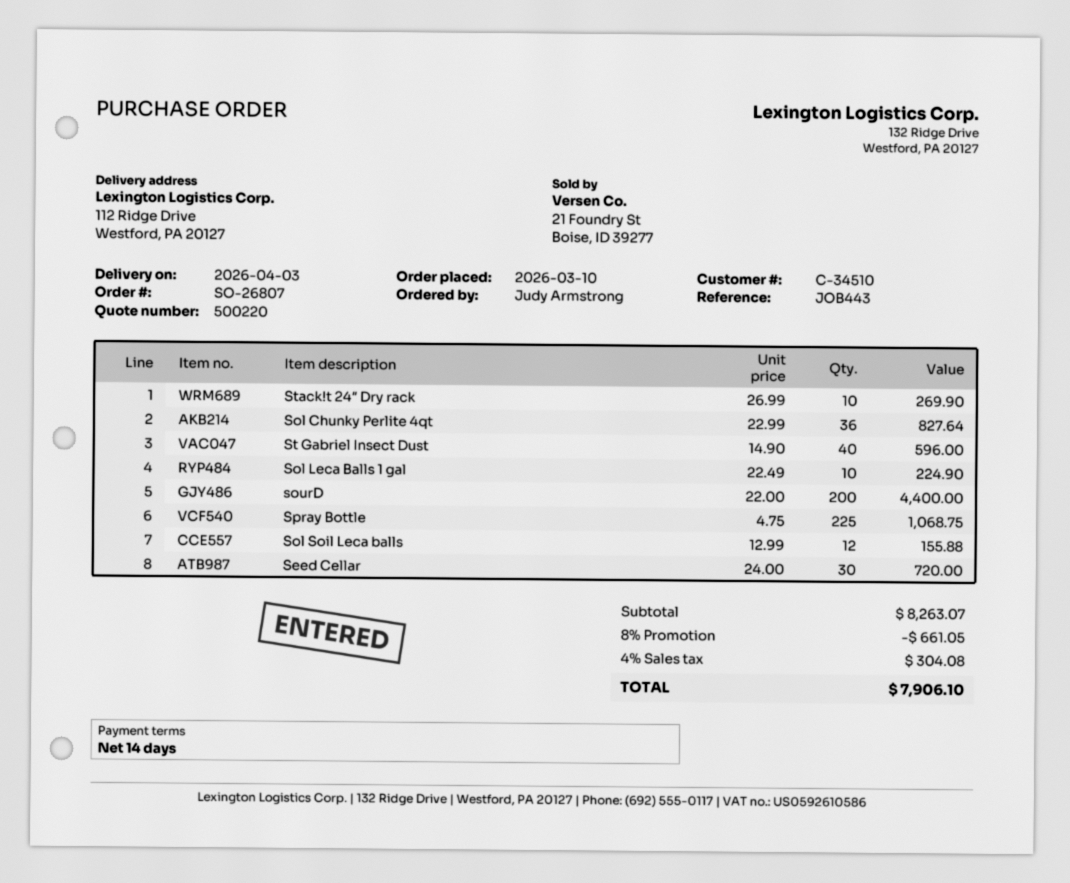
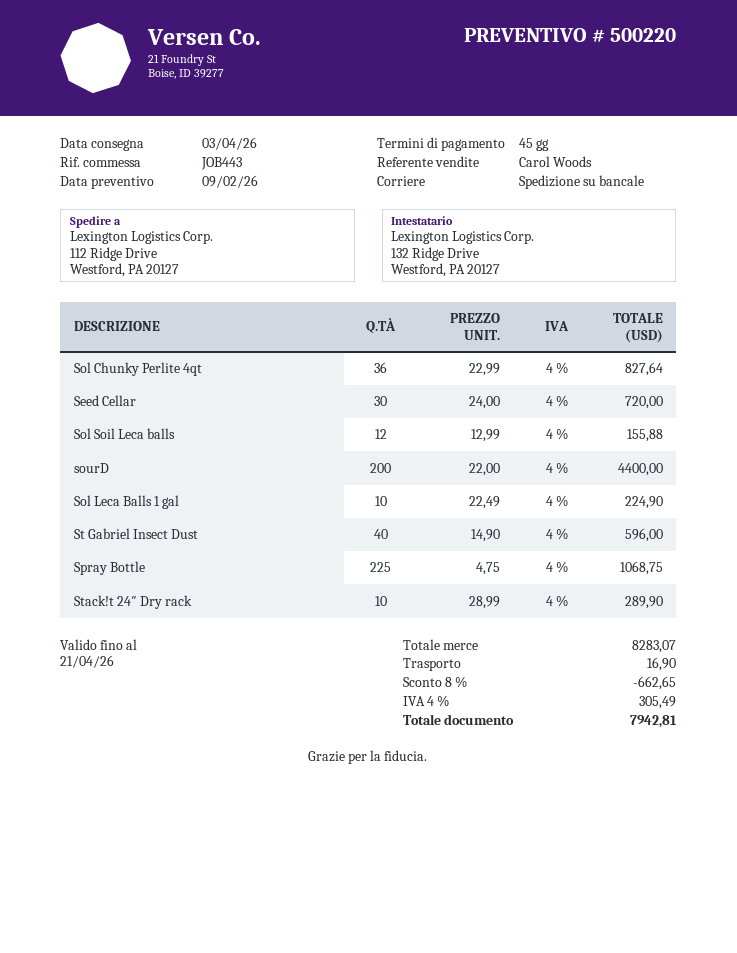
payment terms: 14 days -> 45 days
Stack!t 24″ Dry rack: 10 x 26.99 = 269.90 -> 10 x 28.99 = 289.90
subtotal: 8263.07 -> 8283.07
discount: 8% = 661.05 -> 8% = 662.65
shipping: none -> 16.90
tax: 4% = 304.08 -> 4% = 305.49
total: 7906.10 -> 7942.81

